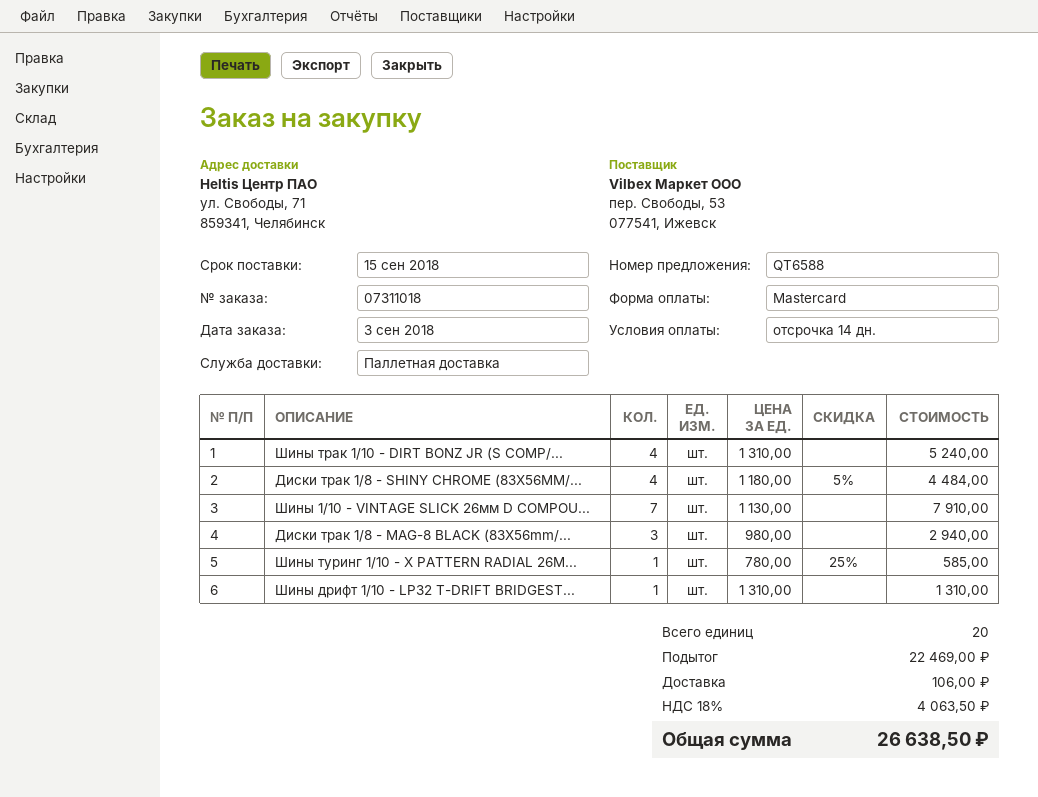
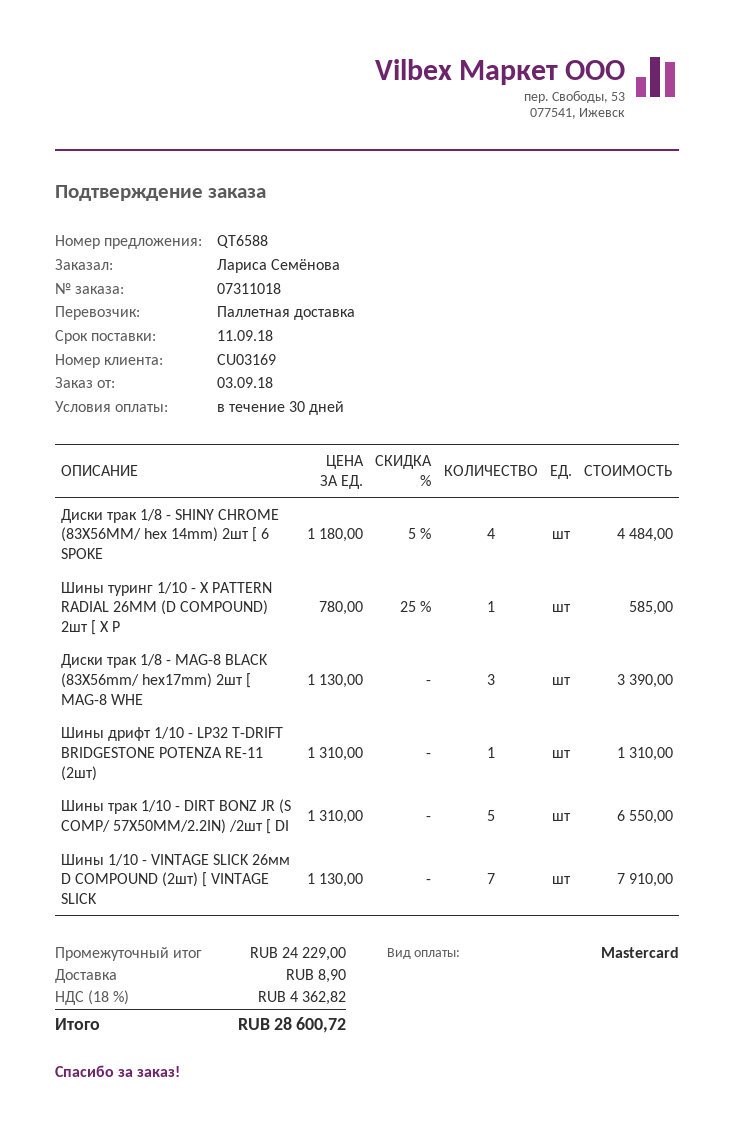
delivery date: 2018-09-15 -> 2018-09-11
payment terms: 14 days -> 30 days
Шины трак 1/10 - DIRT BONZ JR (S COMP/...: 4 x 1310.00 = 5240.00 -> 5 x 1310.00 = 6550.00
Диски трак 1/8 - MAG-8 BLACK (83X56mm/...: 3 x 980.00 = 2940.00 -> 3 x 1130.00 = 3390.00
subtotal: 22469.00 -> 24229.00
shipping: 106.00 -> 8.90
tax: 18% = 4063.50 -> 18% = 4362.82
total: 26638.50 -> 28600.72

